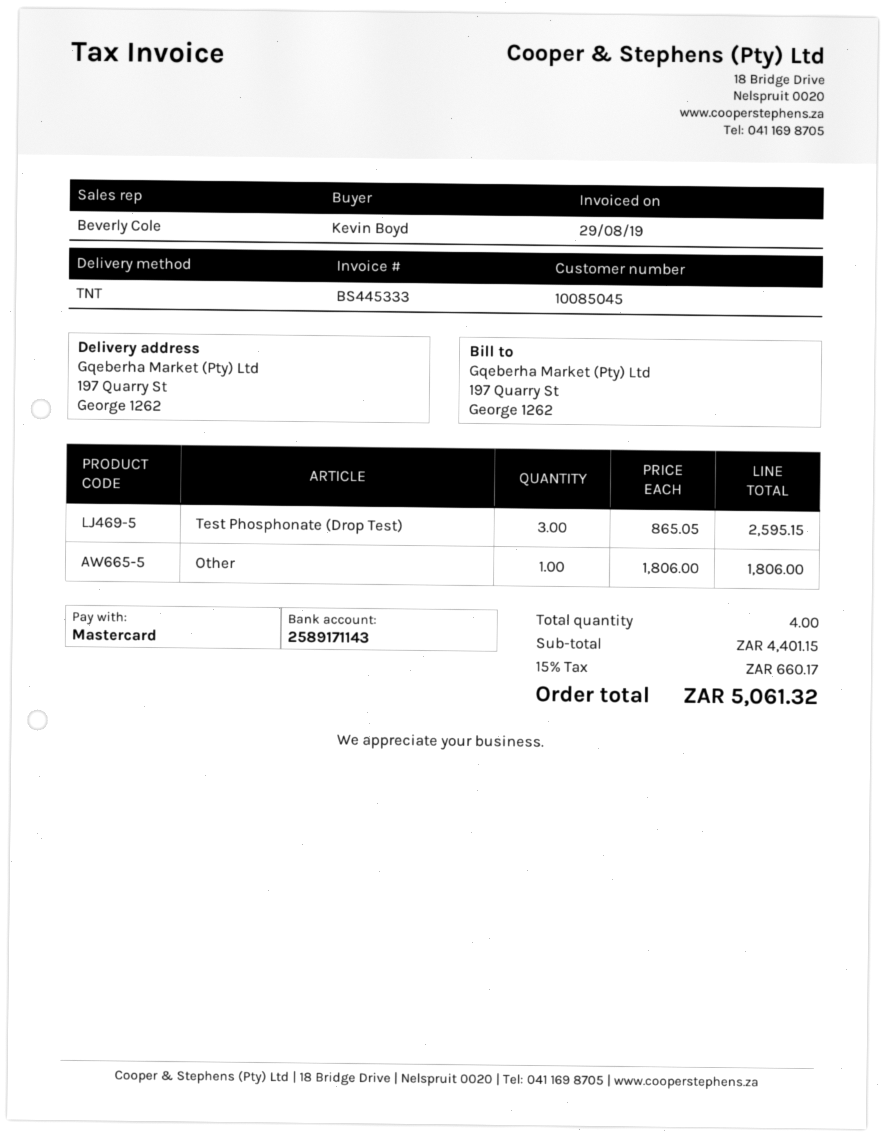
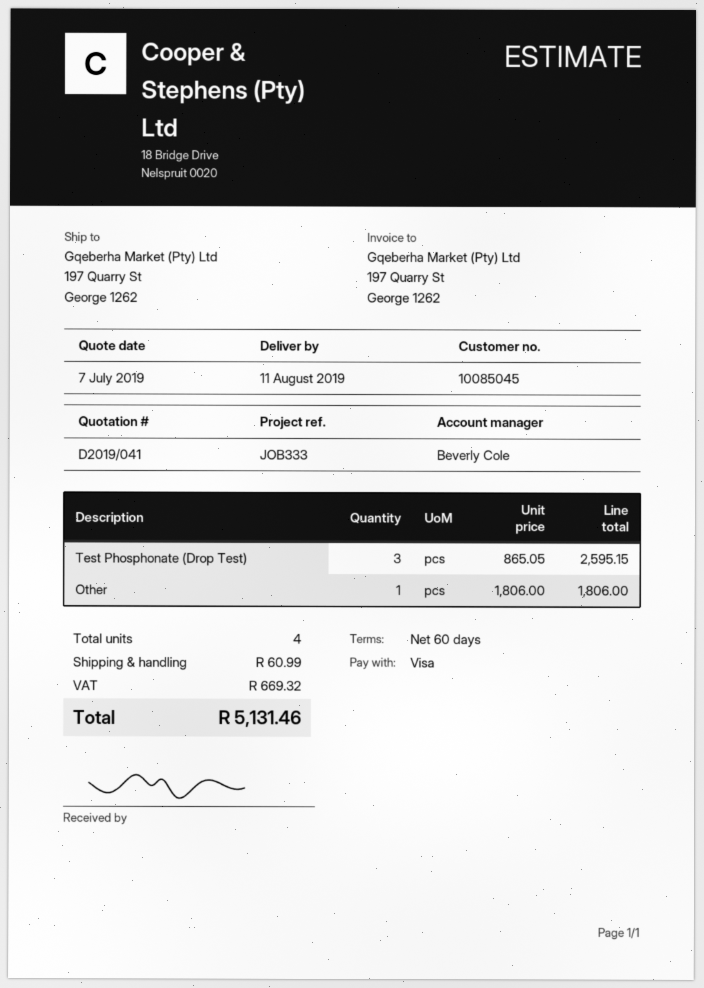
payment method: Mastercard -> Visa
shipping: none -> 60.99
tax: 660.17 -> 669.32
total: 5061.32 -> 5131.46

